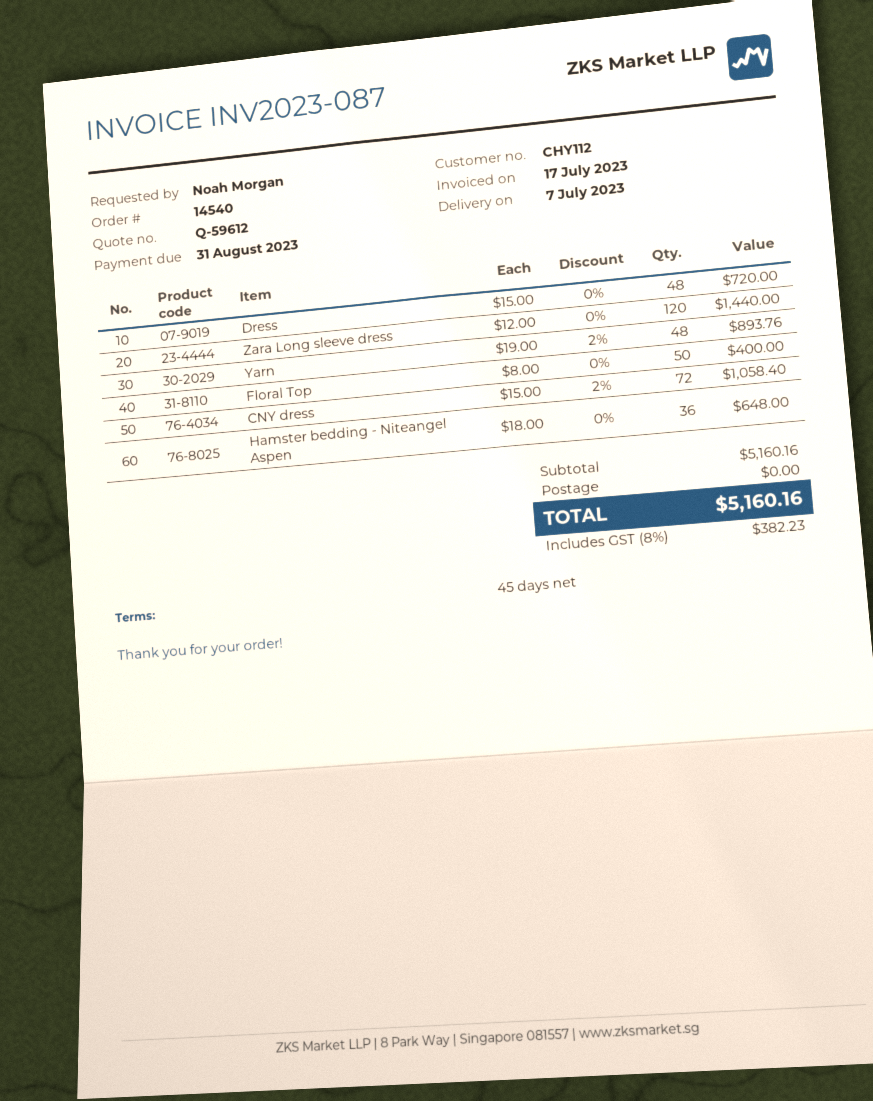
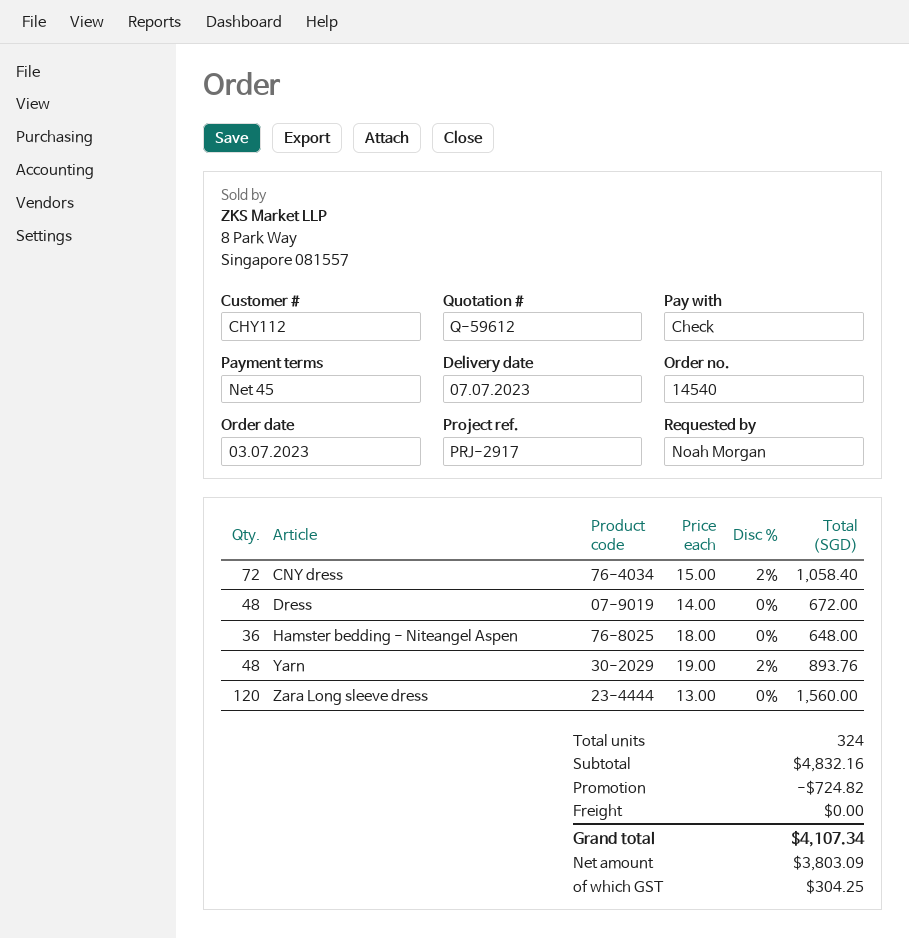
Dress: 48 x 15.00 = 720.00 -> 48 x 14.00 = 672.00
Zara Long sleeve dress: 120 x 12.00 = 1440.00 -> 120 x 13.00 = 1560.00
Floral Top: 50 x 8.00 = 400.00 -> none
subtotal: 5160.16 -> 4832.16
discount: none -> 724.82
tax: 382.23 -> 304.25
total: 5160.16 -> 4107.34

